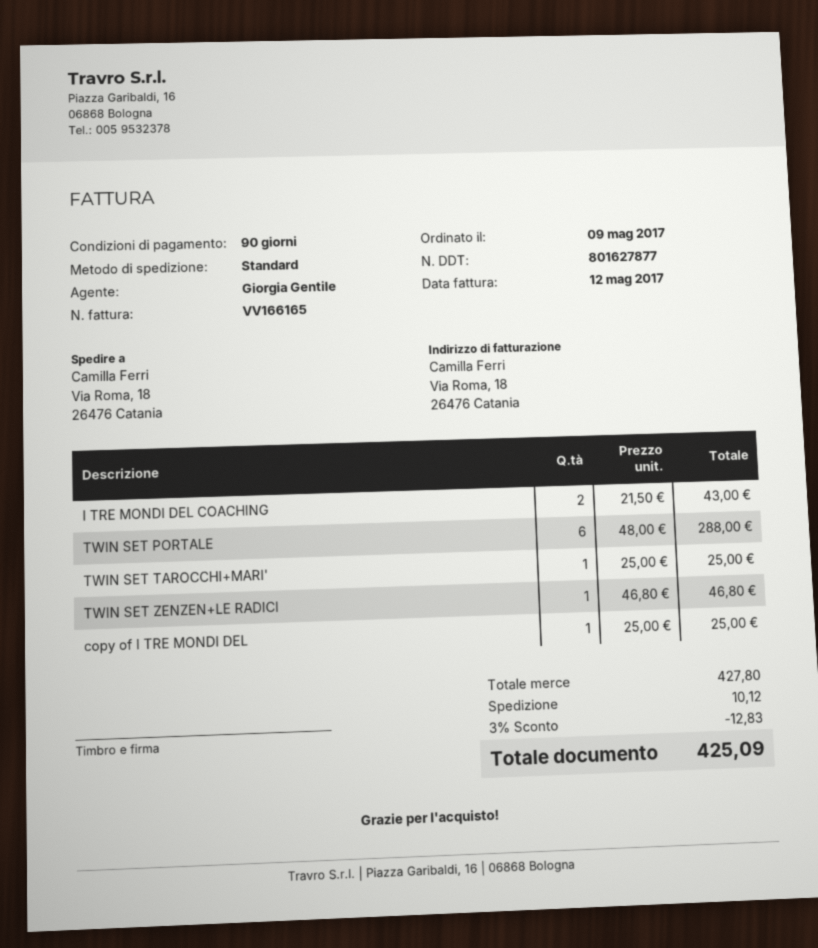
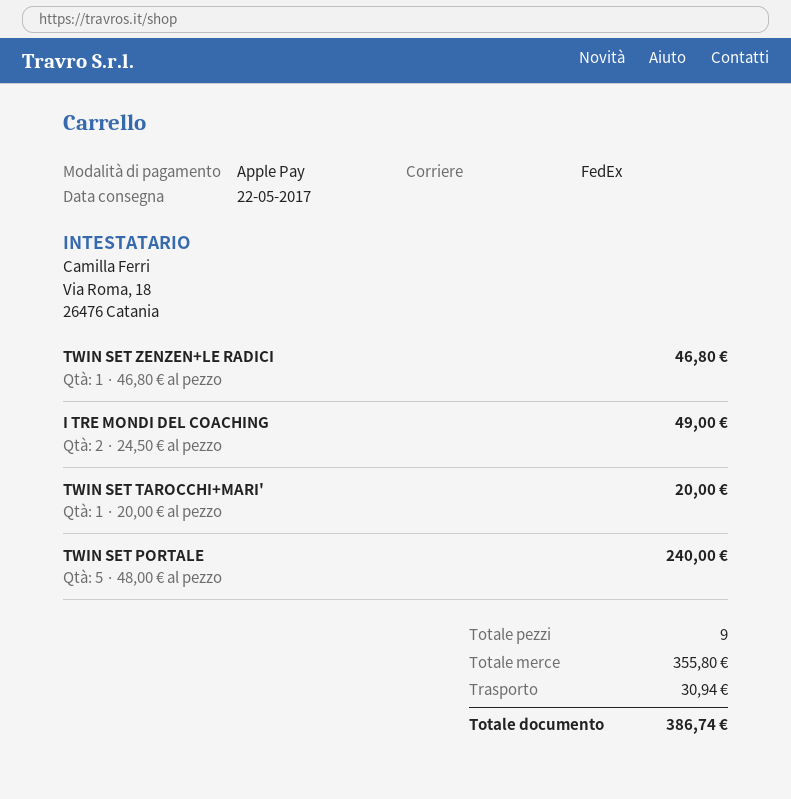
shipping method: standard -> FedEx
I TRE MONDI DEL COACHING: 2 x 21.50 = 43.00 -> 2 x 24.50 = 49.00
TWIN SET PORTALE: 6 x 48.00 = 288.00 -> 5 x 48.00 = 240.00
TWIN SET TAROCCHI+MARI': 1 x 25.00 = 25.00 -> 1 x 20.00 = 20.00
copy of I TRE MONDI DEL: 1 x 25.00 = 25.00 -> none
subtotal: 427.80 -> 355.80
discount: 3% = 12.83 -> none
shipping: 10.12 -> 30.94
total: 425.09 -> 386.74

